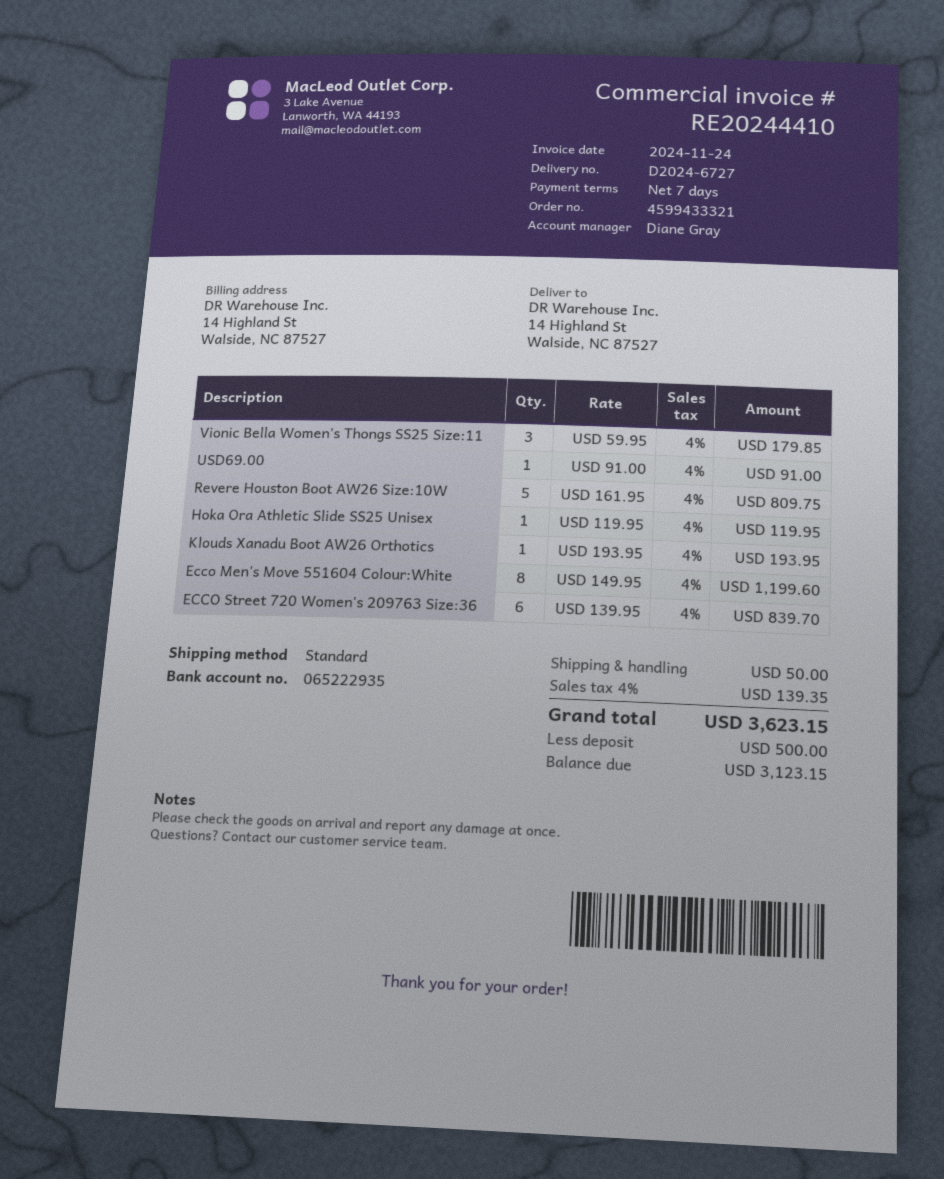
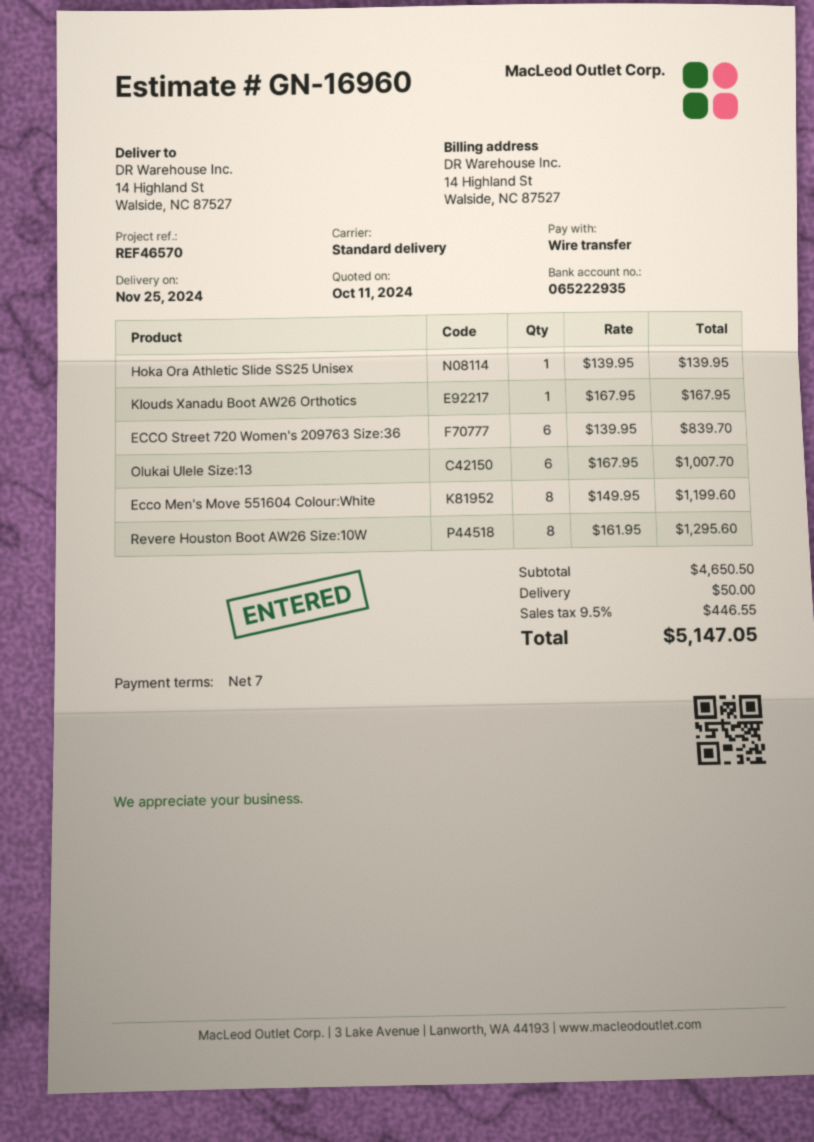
Vionic Bella Women's Thongs SS25 Size:11: 3 x 59.95 = 179.85 -> none
USD69.00: 1 x 91.00 = 91.00 -> none
Revere Houston Boot AW26 Size:10W: 5 x 161.95 = 809.75 -> 8 x 161.95 = 1295.60
Hoka Ora Athletic Slide SS25 Unisex: 1 x 119.95 = 119.95 -> 1 x 139.95 = 139.95
Klouds Xanadu Boot AW26 Orthotics: 1 x 193.95 = 193.95 -> 1 x 167.95 = 167.95
Olukai Ulele Size:13: none -> 6 x 167.95 = 1007.70
tax: 4% = 139.35 -> 9.5% = 446.55
total: 3623.15 -> 5147.05

